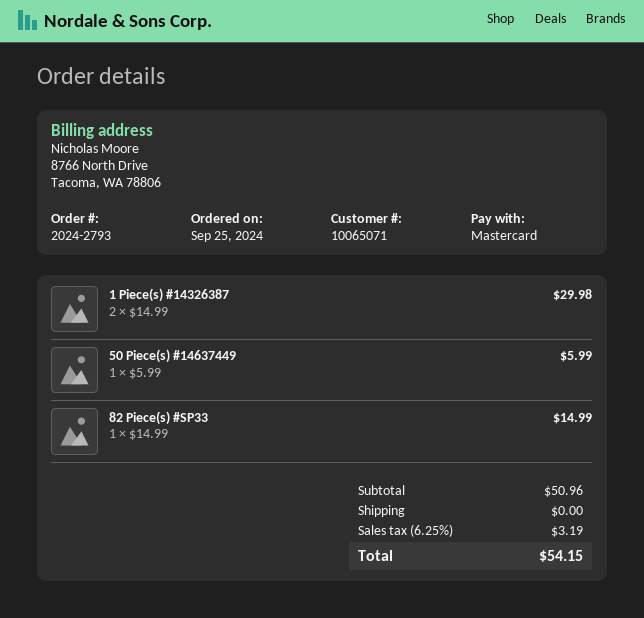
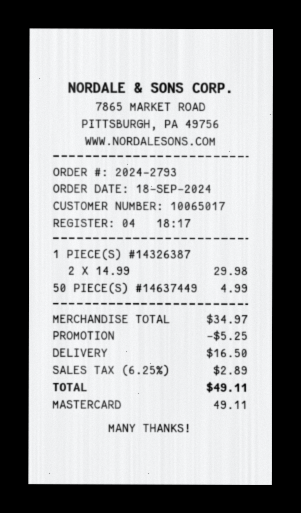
order date: 2024-09-25 -> 2024-09-18
customer number: 10065071 -> 10065017
50 Piece(s) #14637449: 1 x 5.99 = 5.99 -> 1 x 4.99 = 4.99
82 Piece(s) #SP33: 1 x 14.99 = 14.99 -> none
subtotal: 50.96 -> 34.97
discount: none -> 5.25
shipping: 0.00 -> 16.50
tax: 6.25% = 3.19 -> 6.25% = 2.89
total: 54.15 -> 49.11

